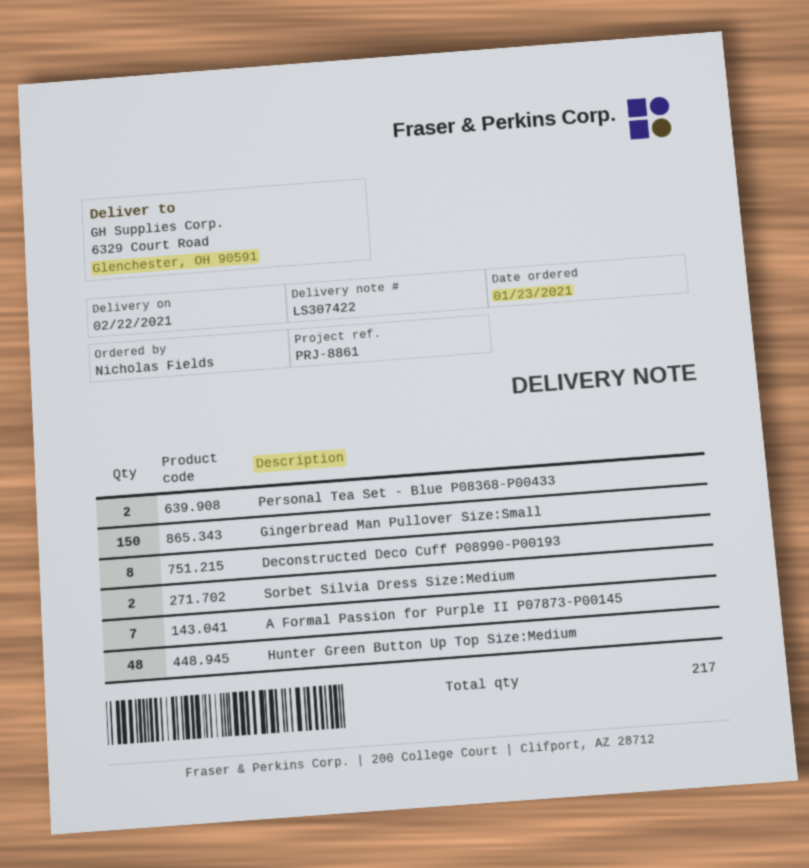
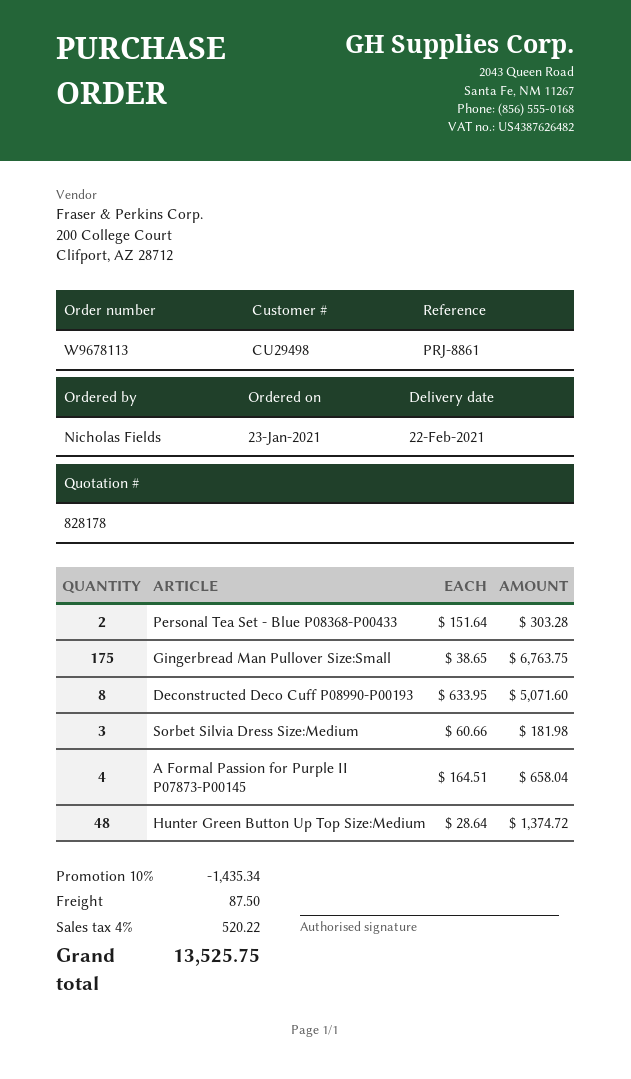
Gingerbread Man Pullover Size:Small: 150 -> 175
Sorbet Silvia Dress Size:Medium: 2 -> 3
A Formal Passion for Purple II P07873-P00145: 7 -> 4

